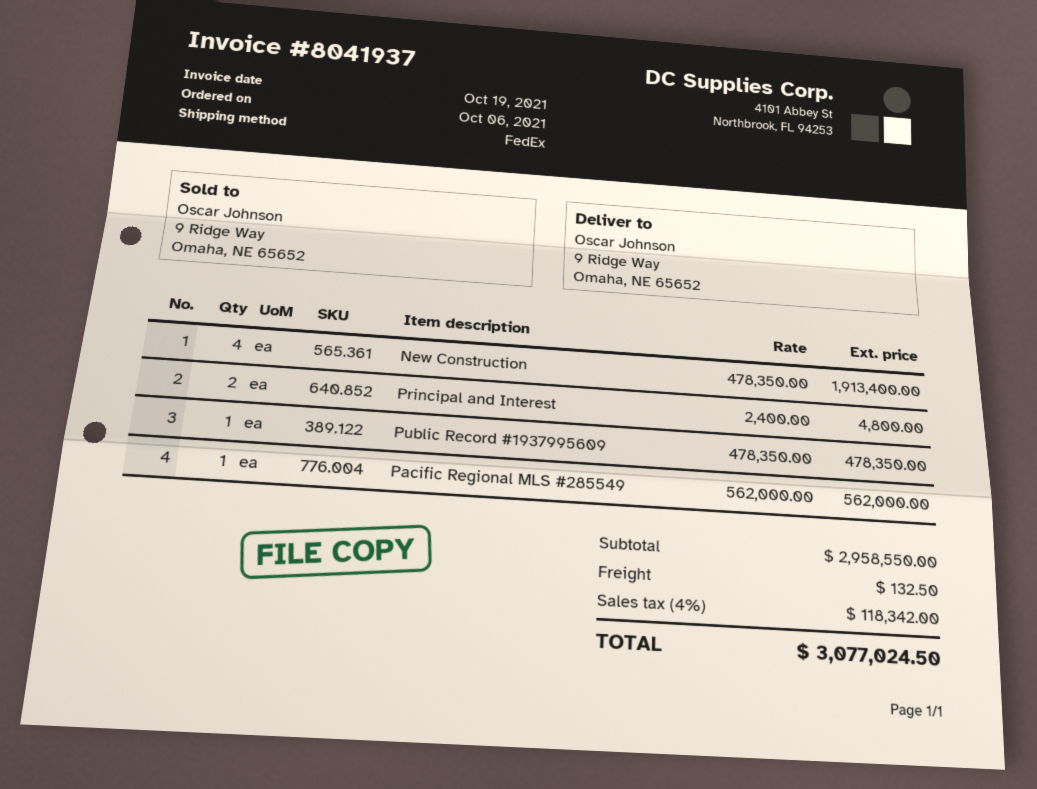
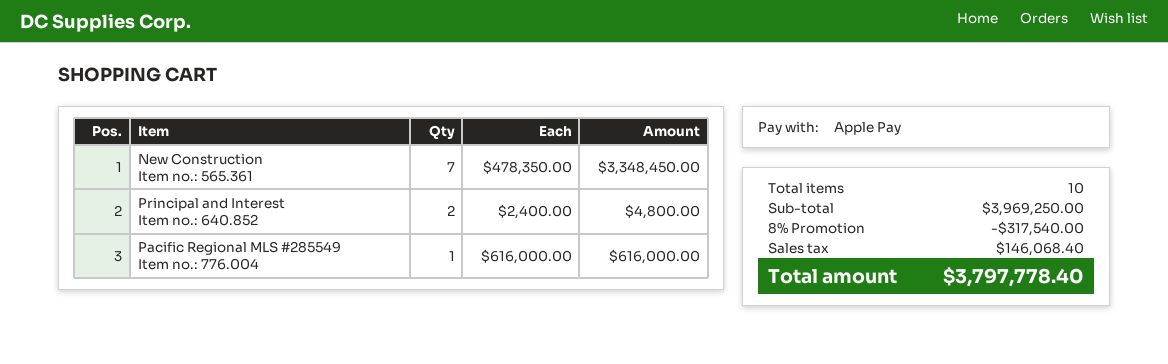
New Construction: 4 x 478350.00 = 1913400.00 -> 7 x 478350.00 = 3348450.00
Public Record #1937995609: 1 x 478350.00 = 478350.00 -> none
Pacific Regional MLS #285549: 1 x 562000.00 = 562000.00 -> 1 x 616000.00 = 616000.00
subtotal: 2958550.00 -> 3969250.00
discount: none -> 8% = 317540.00
shipping: 132.50 -> none
tax: 118342.00 -> 146068.40
total: 3077024.50 -> 3797778.40

